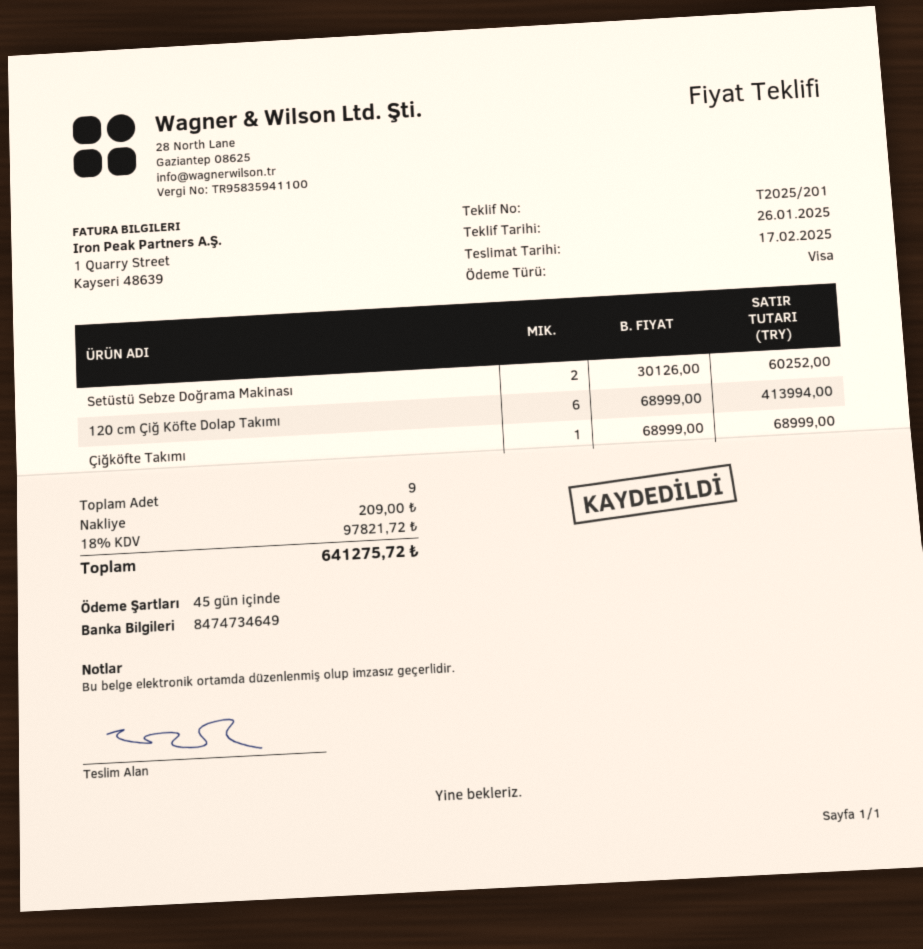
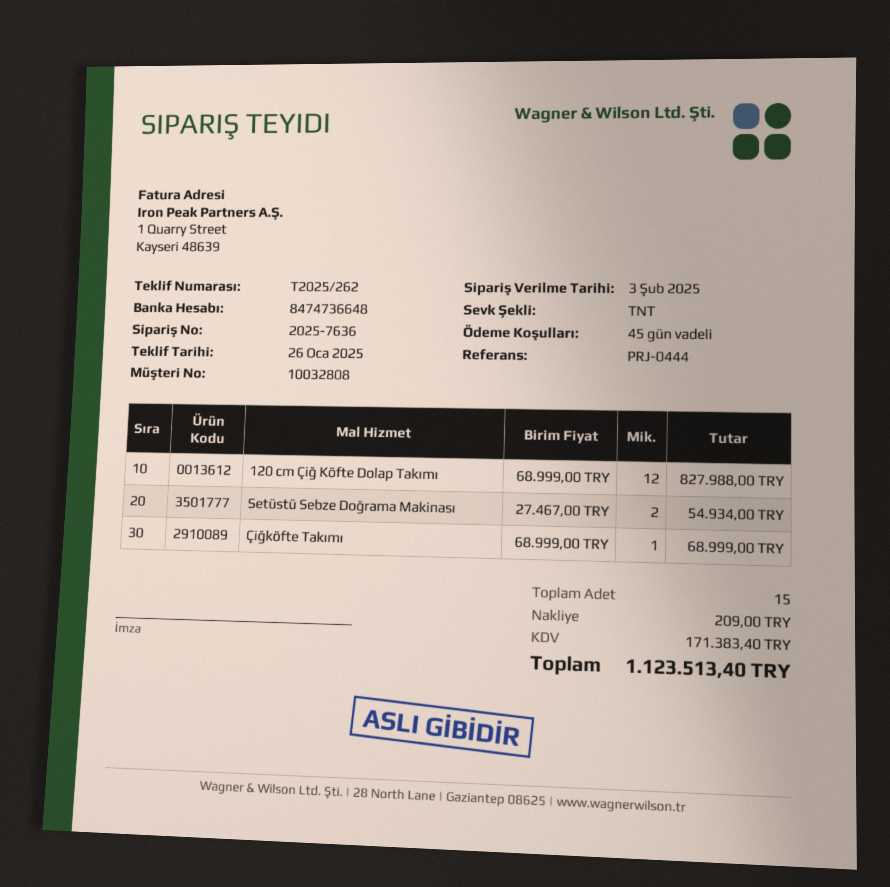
quote number: T2025/201 -> T2025/262
bank account: 8474734649 -> 8474736648
Setüstü Sebze Doğrama Makinası: 2 x 30126.00 = 60252.00 -> 2 x 27467.00 = 54934.00
120 cm Çiğ Köfte Dolap Takımı: 6 x 68999.00 = 413994.00 -> 12 x 68999.00 = 827988.00
total quantity: 9 -> 15
tax: 97821.72 -> 171383.40
total: 641275.72 -> 1123513.40

